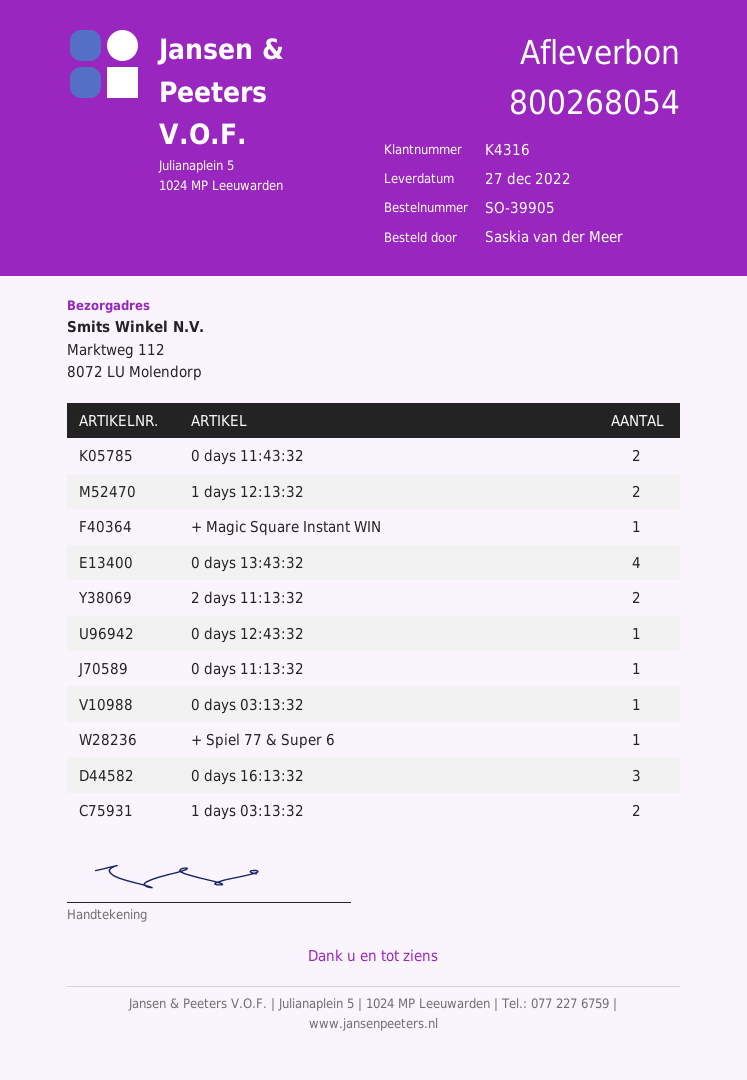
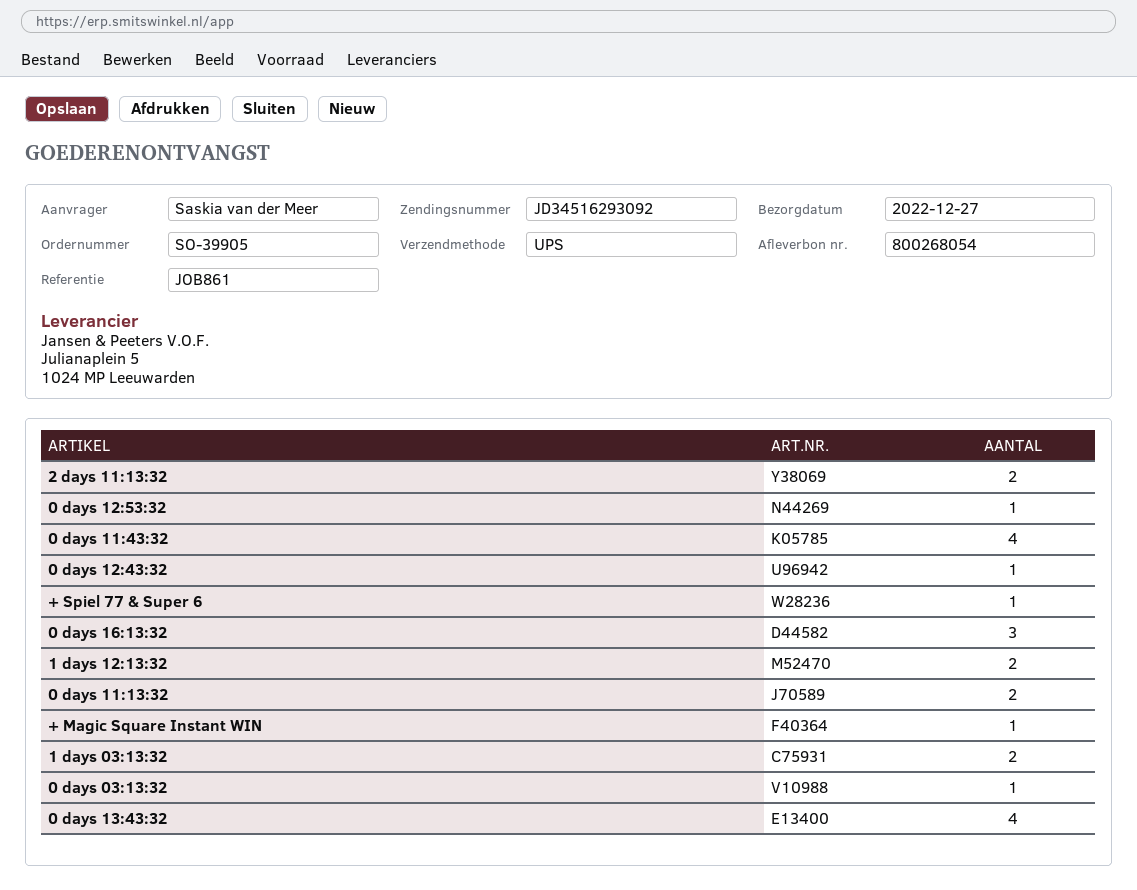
0 days 11:43:32: 2 -> 4
0 days 11:13:32: 1 -> 2
0 days 12:53:32: none -> 1

